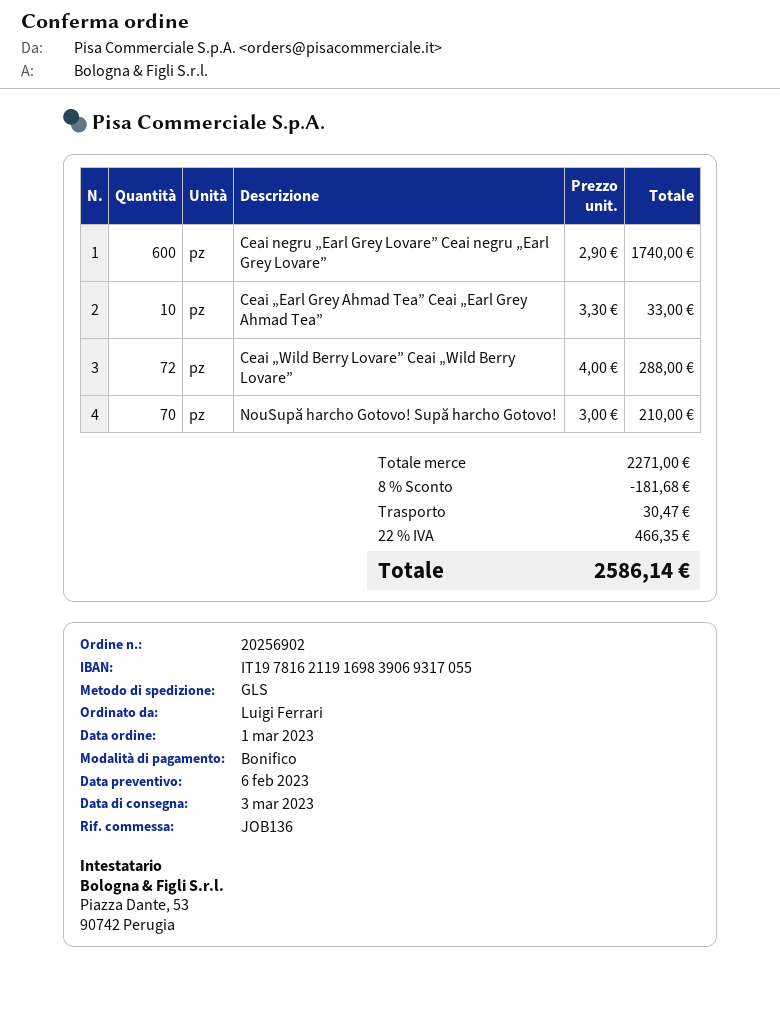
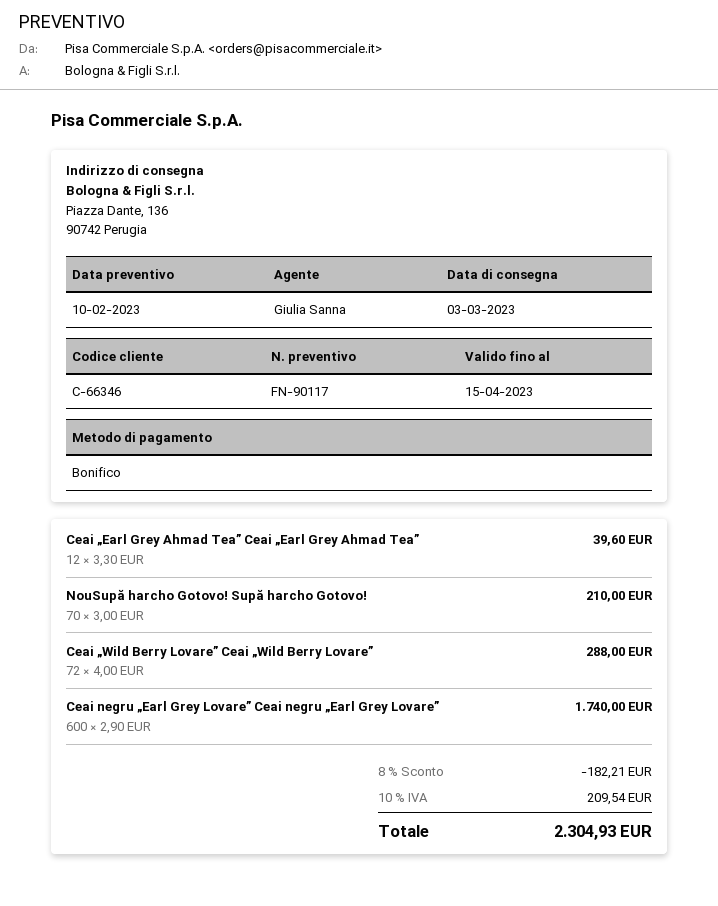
quote date: 2023-02-06 -> 2023-02-10
Ceai „Earl Grey Ahmad Tea” Ceai „Earl Grey Ahmad Tea”: 10 x 3.30 = 33.00 -> 12 x 3.30 = 39.60
discount: 8% = 181.68 -> 8% = 182.21
shipping: 30.47 -> none
tax: 22% = 466.35 -> 10% = 209.54
total: 2586.14 -> 2304.93

